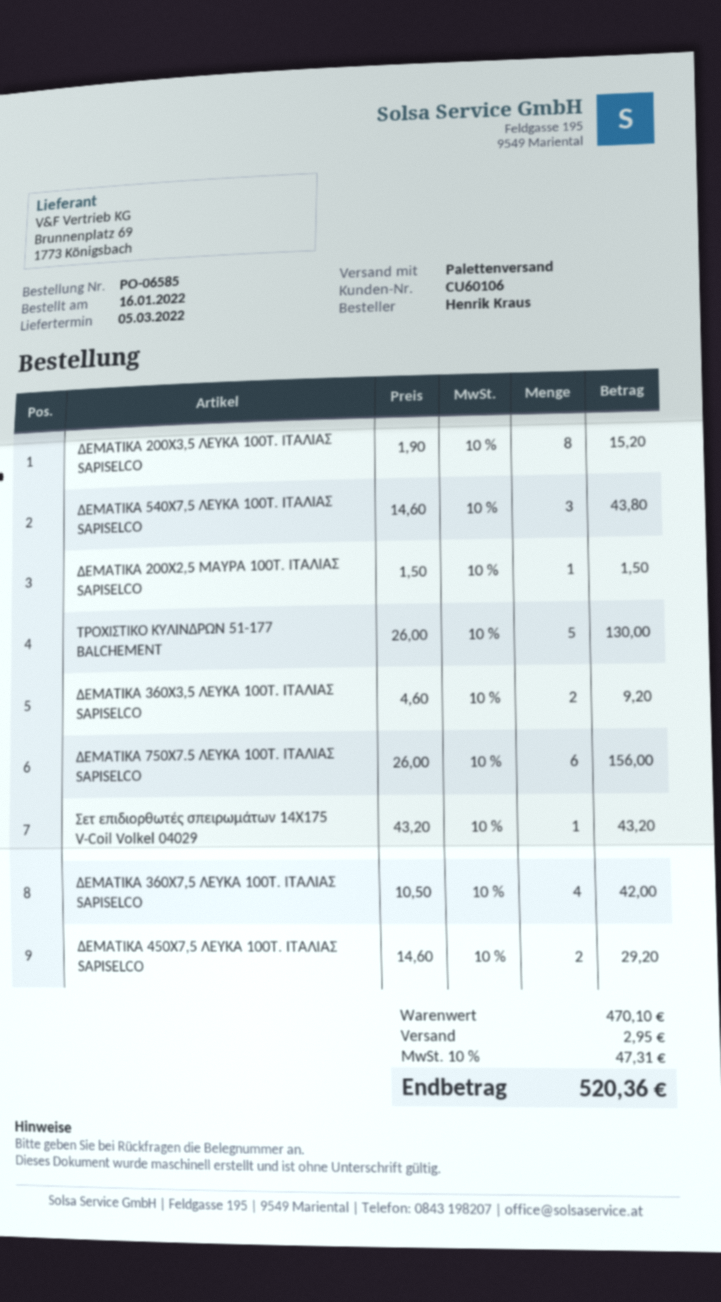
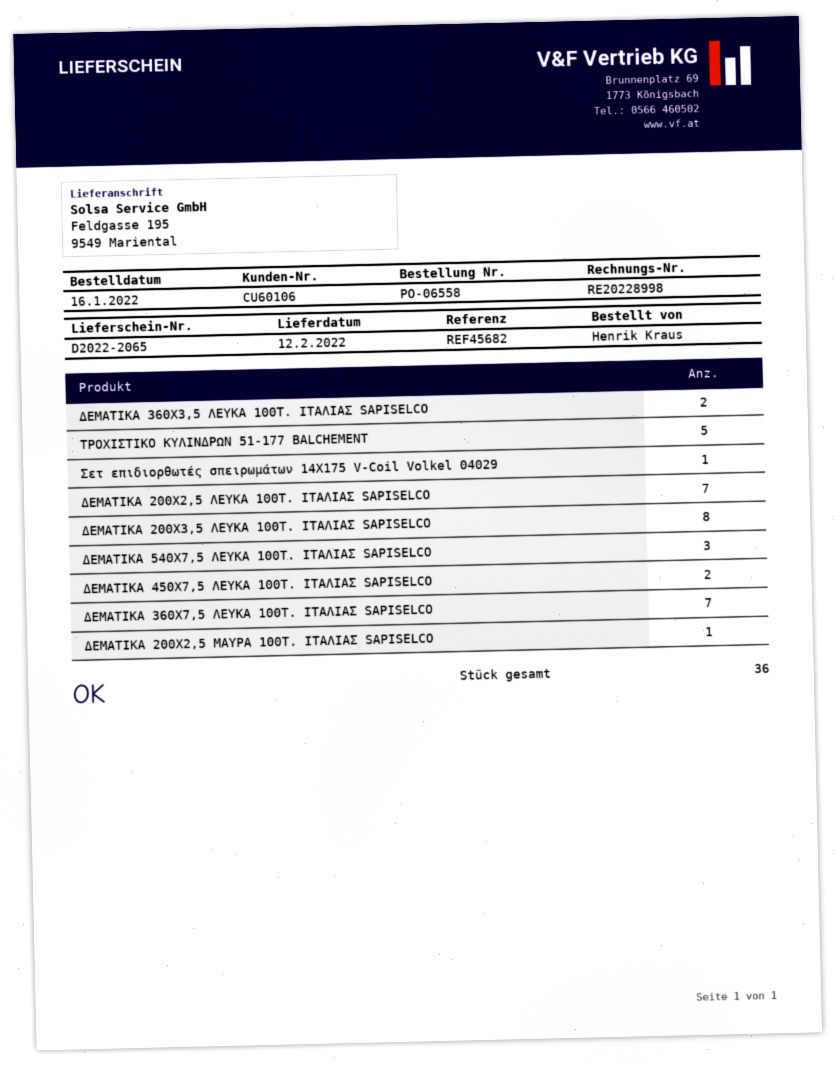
order number: PO-06585 -> PO-06558
delivery date: 2022-03-05 -> 2022-02-12
ΔΕΜΑΤΙΚΑ 750Χ7.5 ΛΕΥΚΑ 100Τ. ΙΤΑΛΙΑΣ SAPISELCO: 6 -> none
ΔΕΜΑΤΙΚΑ 360Χ7,5 ΛΕΥΚΑ 100Τ. ΙΤΑΛΙΑΣ SAPISELCO: 4 -> 7
ΔΕΜΑΤΙΚΑ 200Χ2,5 ΛΕΥΚΑ 100Τ. ΙΤΑΛΙΑΣ SAPISELCO: none -> 7

